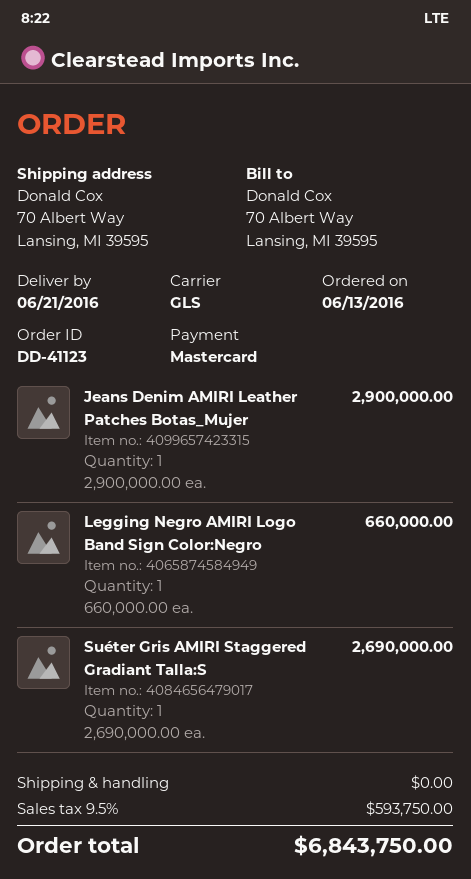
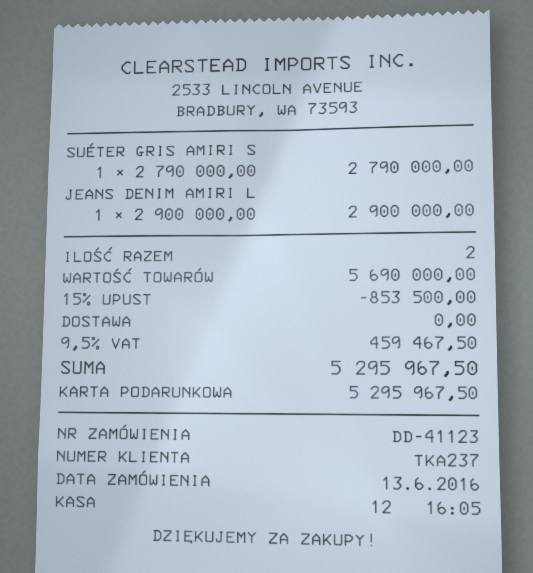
payment method: Mastercard -> gift card
Legging Negro AMIRI Logo Band Sign Color:Negro: 1 x 660000.00 = 660000.00 -> none
Suéter Gris AMIRI Staggered Gradiant Talla:S: 1 x 2690000.00 = 2690000.00 -> 1 x 2790000.00 = 2790000.00
discount: none -> 15% = 853500.00
tax: 9.5% = 593750.00 -> 9.5% = 459467.50
total: 6843750.00 -> 5295967.50

